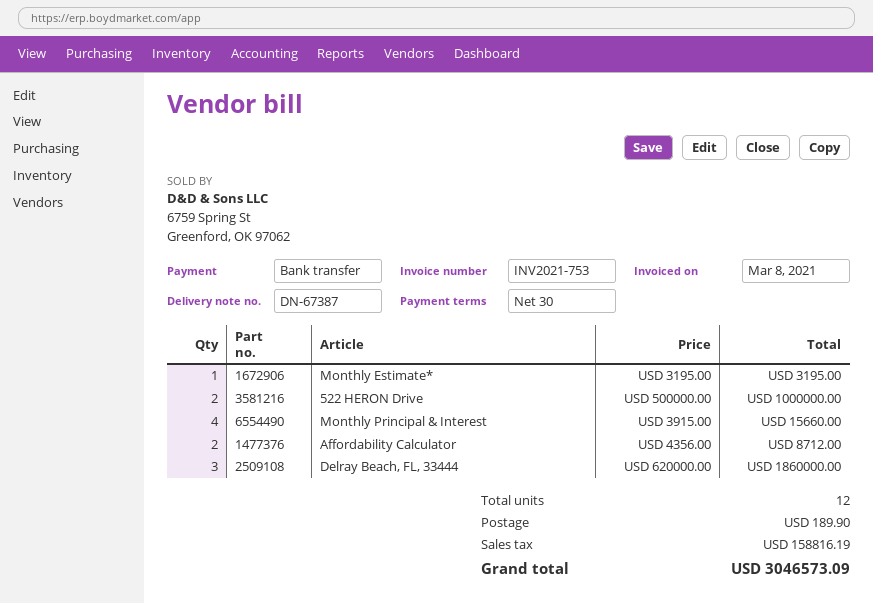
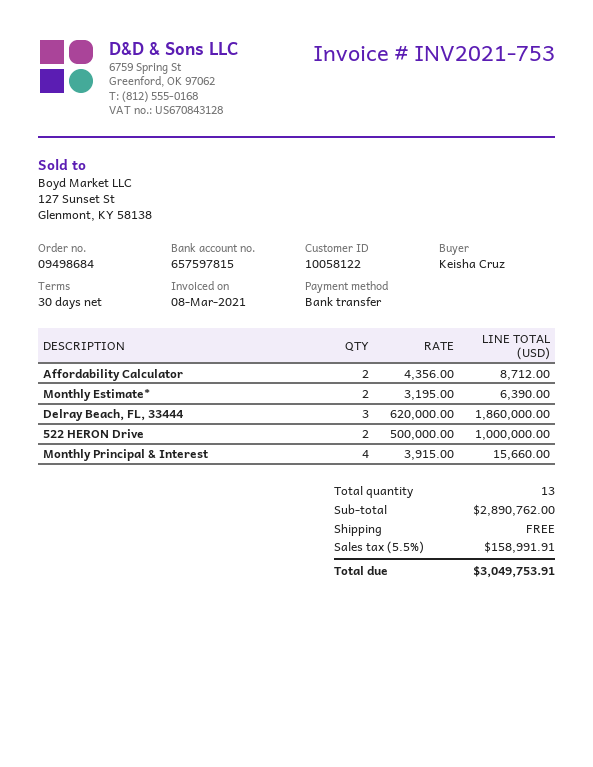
Monthly Estimate*: 1 x 3195.00 = 3195.00 -> 2 x 3195.00 = 6390.00
total quantity: 12 -> 13
shipping: 189.90 -> 0.00
tax: 158816.19 -> 158991.91
total: 3046573.09 -> 3049753.91

